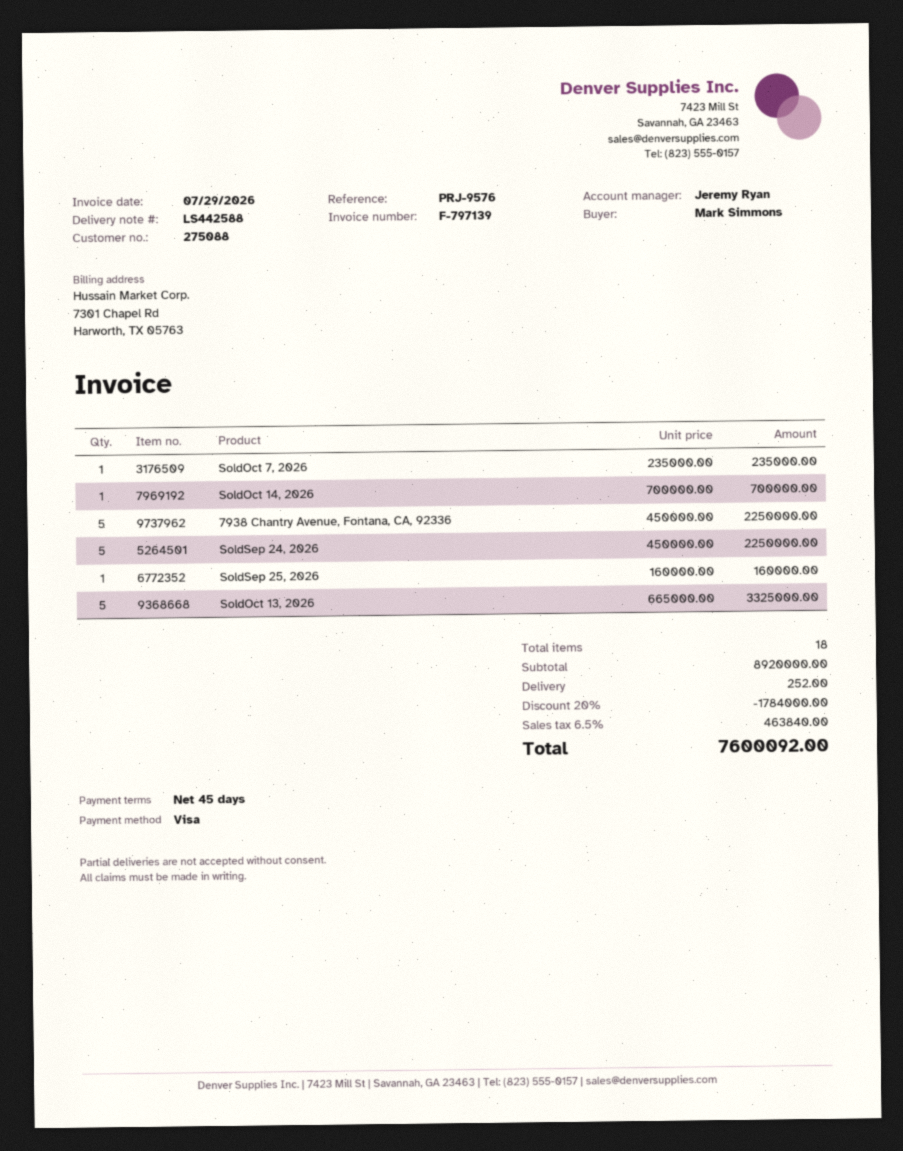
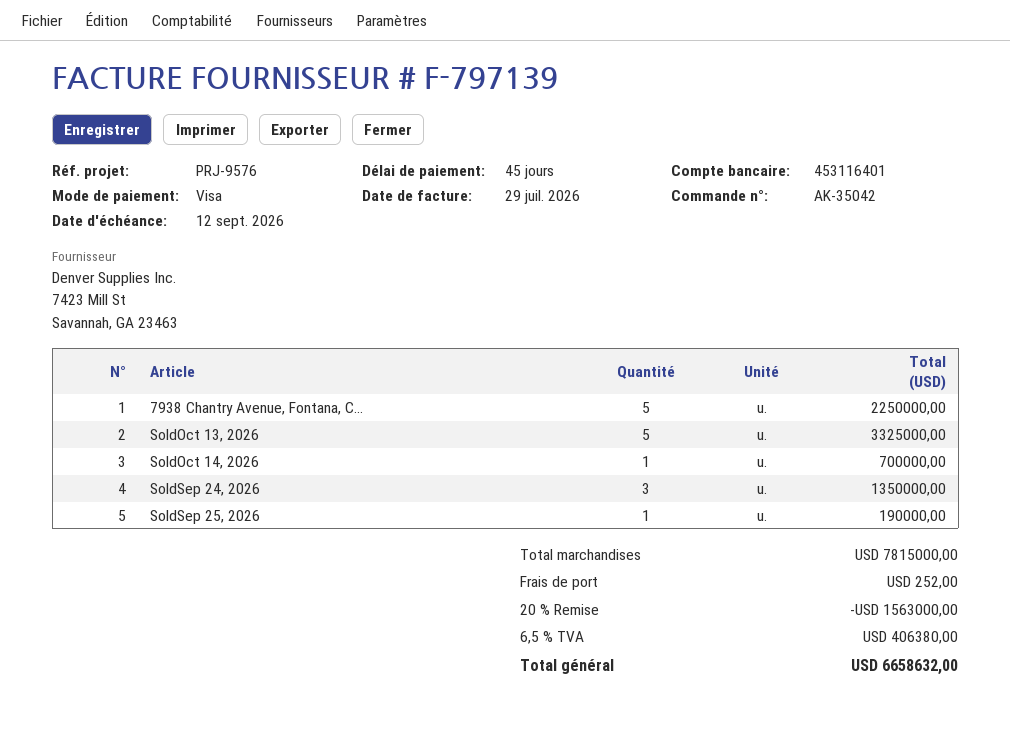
SoldOct 7, 2026: 1 for 235000.00 -> none
SoldSep 24, 2026: 5 for 2250000.00 -> 3 for 1350000.00
SoldSep 25, 2026: 1 for 160000.00 -> 1 for 190000.00
subtotal: 8920000.00 -> 7815000.00
discount: 20% = 1784000.00 -> 20% = 1563000.00
tax: 6.5% = 463840.00 -> 6.5% = 406380.00
total: 7600092.00 -> 6658632.00

